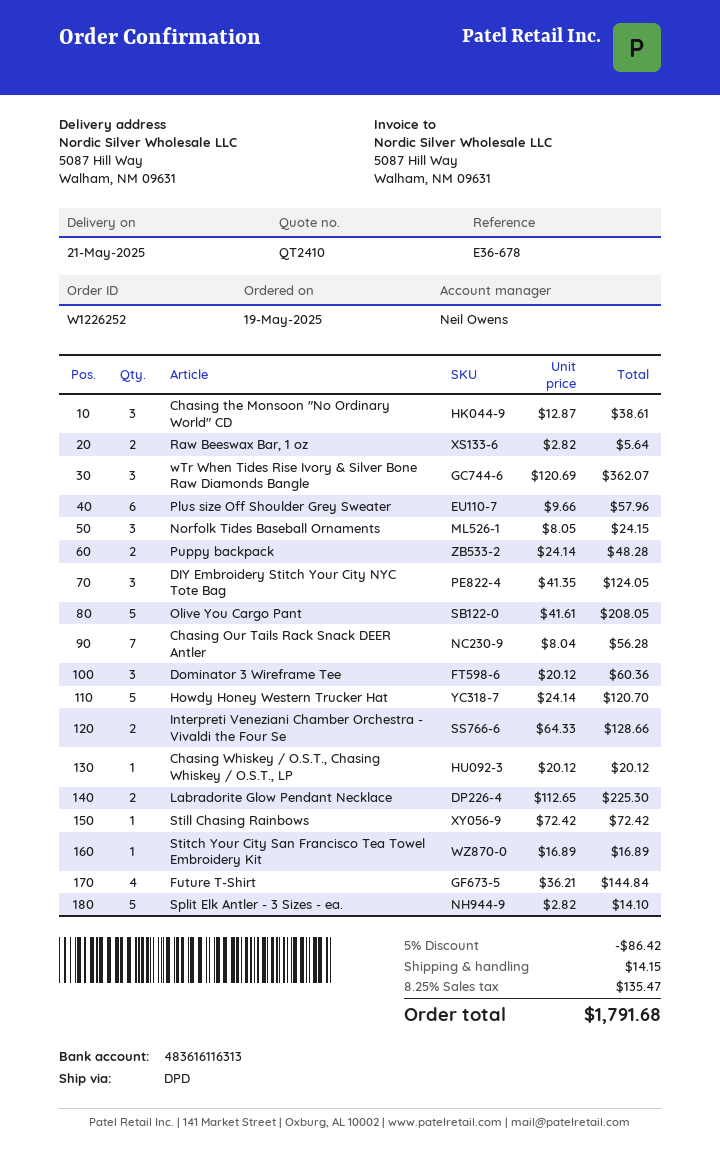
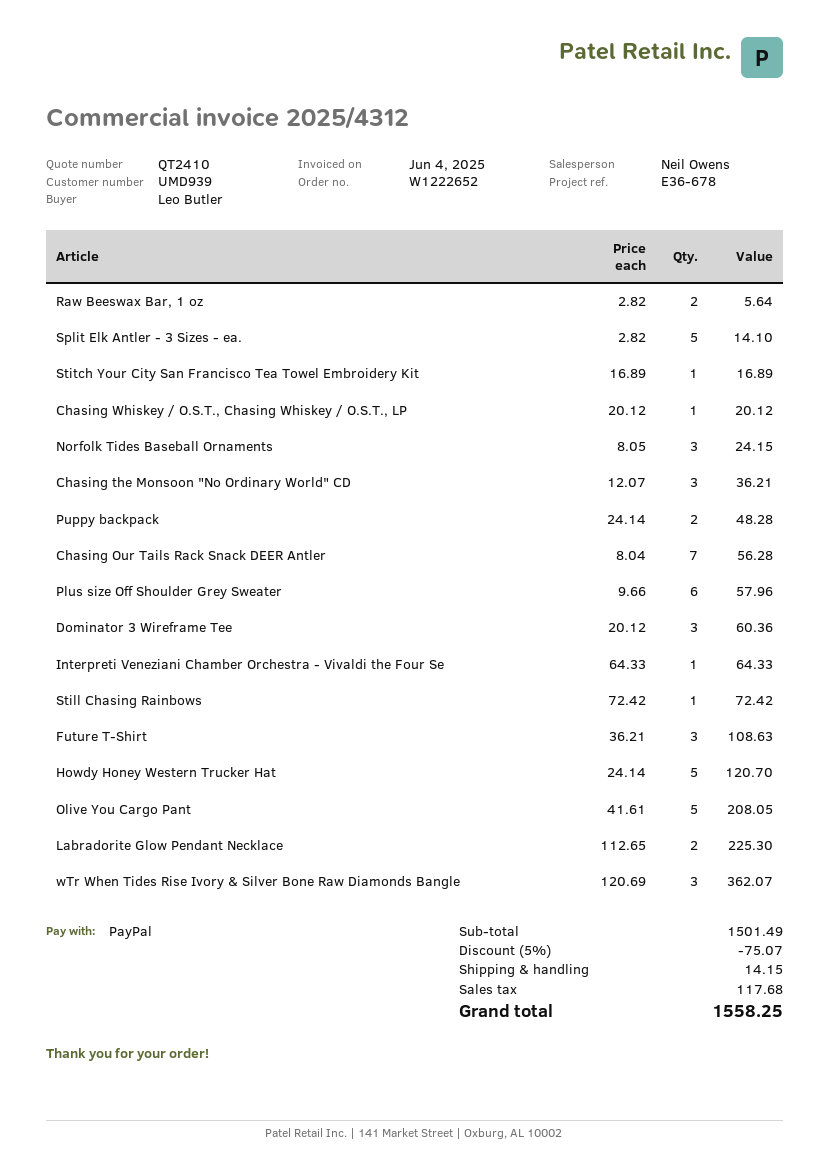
order number: W1226252 -> W1222652
Chasing the Monsoon "No Ordinary World" CD: 3 x 12.87 = 38.61 -> 3 x 12.07 = 36.21
DIY Embroidery Stitch Your City NYC Tote Bag: 3 x 41.35 = 124.05 -> none
Interpreti Veneziani Chamber Orchestra - Vivaldi the Four Se: 2 x 64.33 = 128.66 -> 1 x 64.33 = 64.33
Future T-Shirt: 4 x 36.21 = 144.84 -> 3 x 36.21 = 108.63
discount: 5% = 86.42 -> 5% = 75.07
tax: 135.47 -> 117.68
total: 1791.68 -> 1558.25

